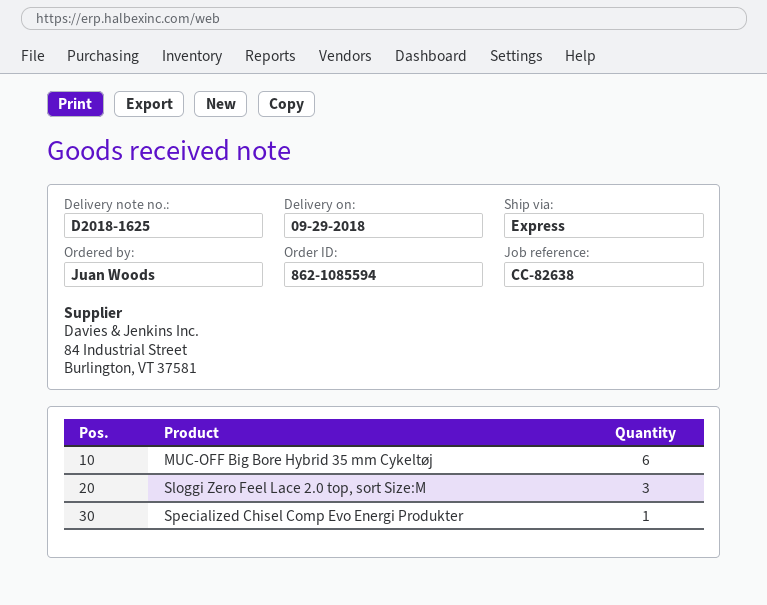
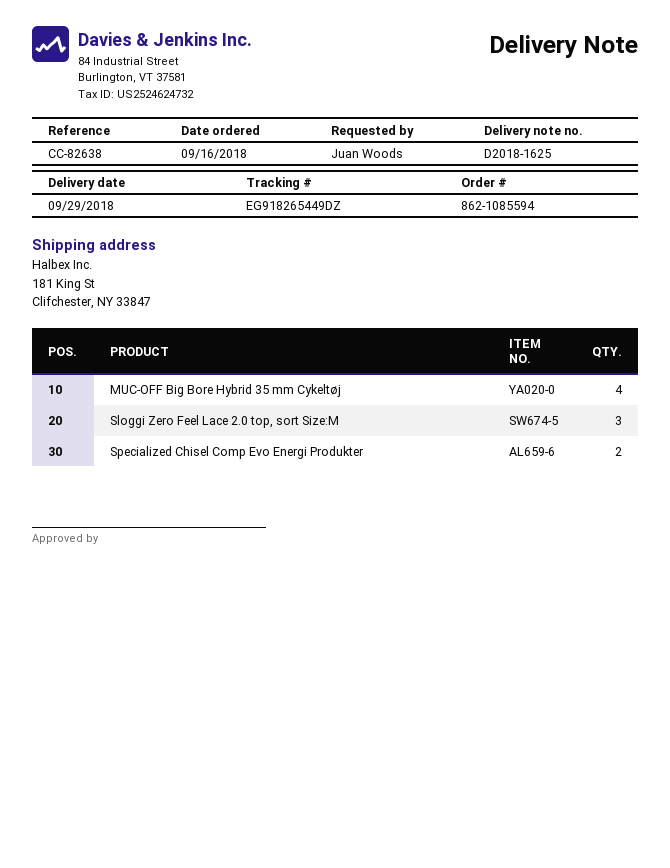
MUC-OFF Big Bore Hybrid 35 mm Cykeltøj: 6 -> 4
Specialized Chisel Comp Evo Energi Produkter: 1 -> 2

